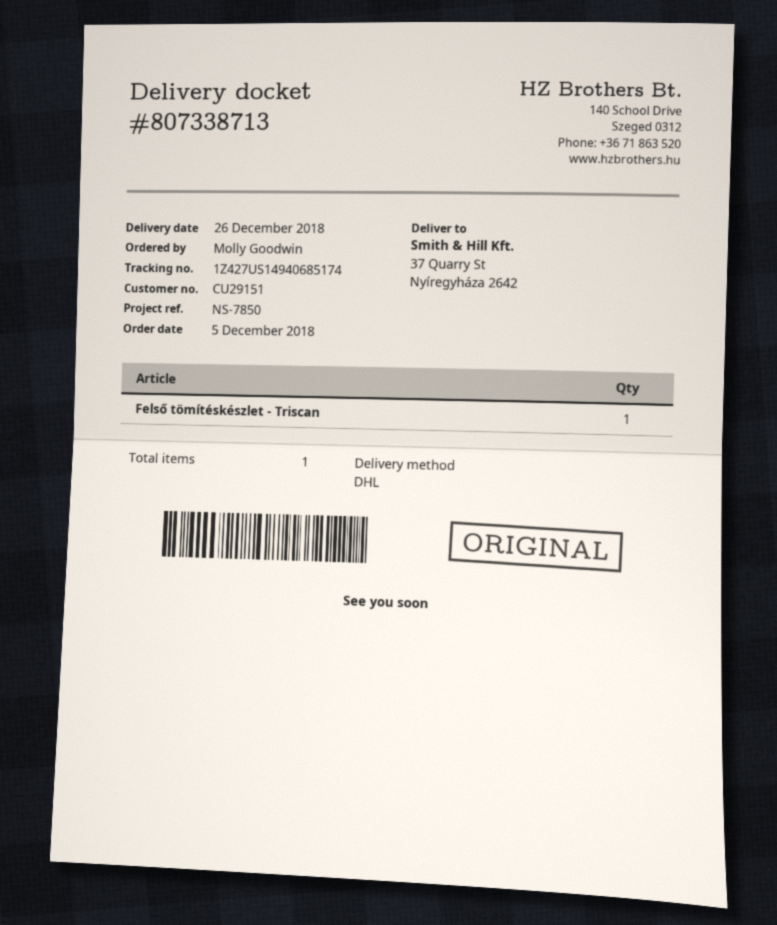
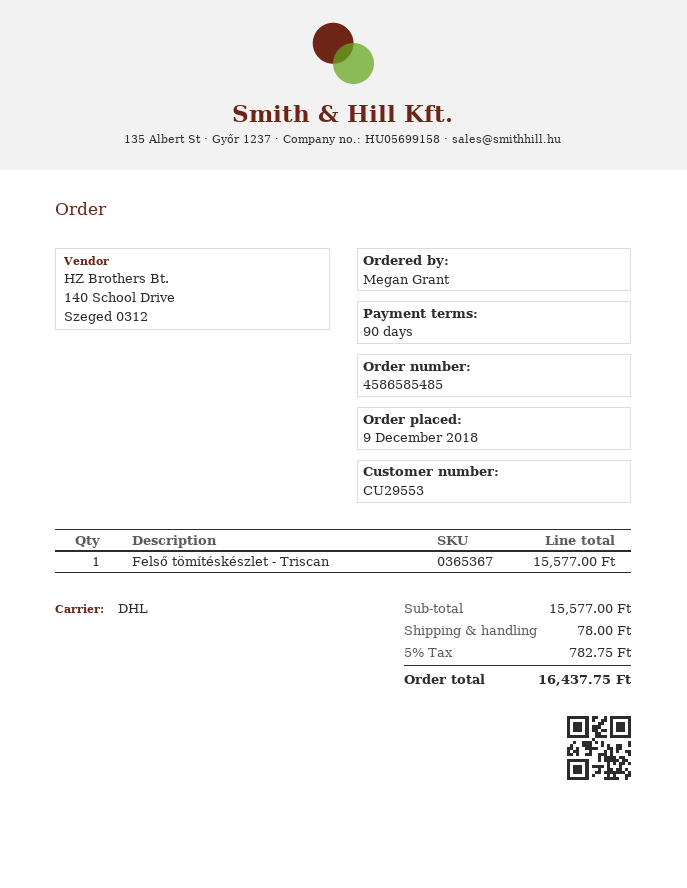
order date: 2018-12-05 -> 2018-12-09
customer number: CU29151 -> CU29553
ordered by: Molly Goodwin -> Megan Grant

